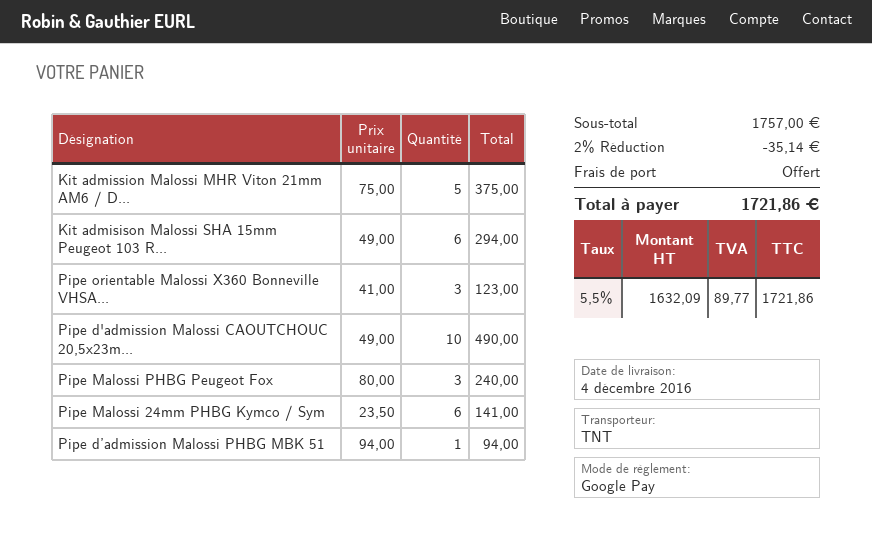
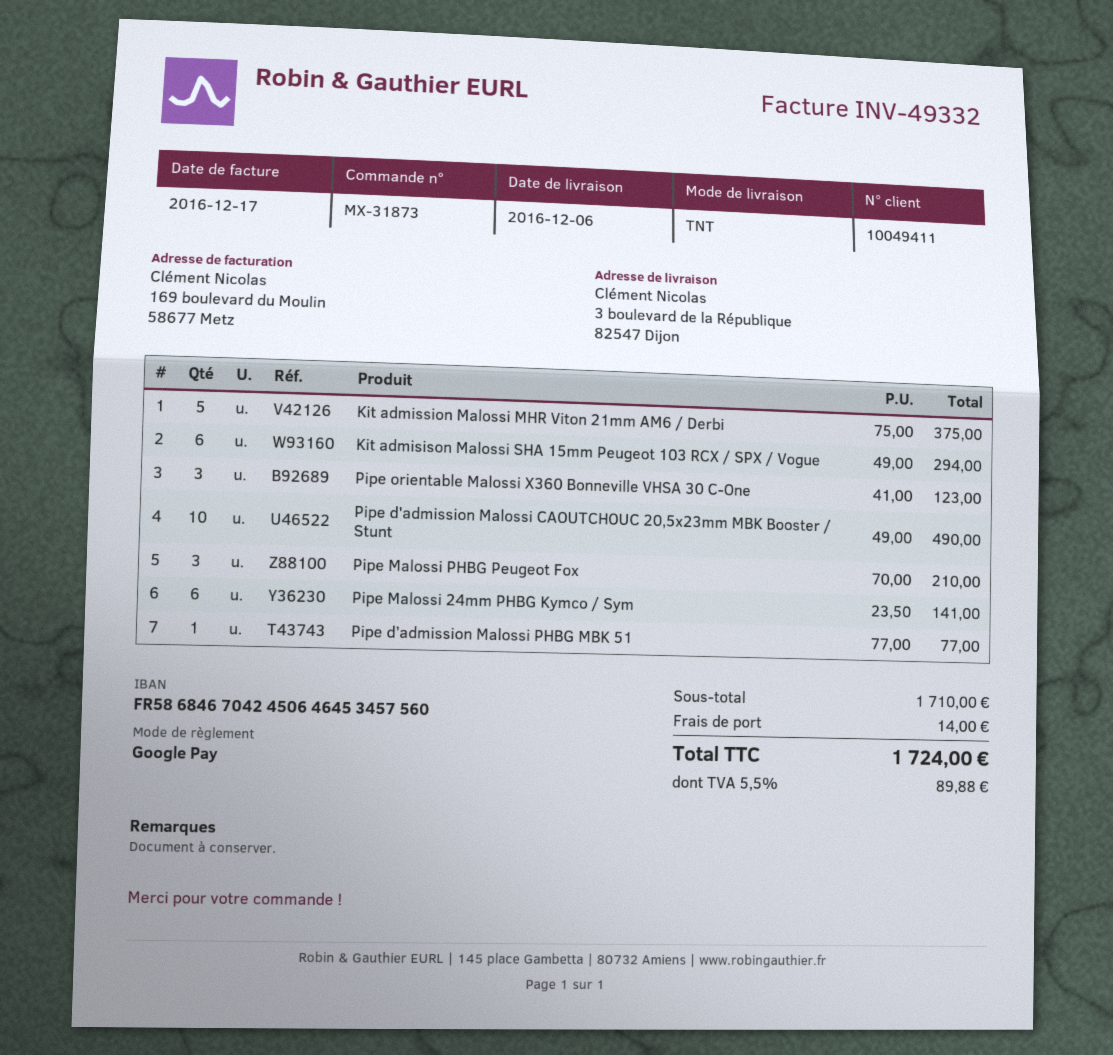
delivery date: 2016-12-04 -> 2016-12-06
Pipe Malossi PHBG Peugeot Fox: 3 x 80.00 = 240.00 -> 3 x 70.00 = 210.00
Pipe d’admission Malossi PHBG MBK 51: 1 x 94.00 = 94.00 -> 1 x 77.00 = 77.00
subtotal: 1757.00 -> 1710.00
discount: 2% = 35.14 -> none
shipping: 0.00 -> 14.00
tax: 5.5% = 89.77 -> 5.5% = 89.88
total: 1721.86 -> 1724.00

